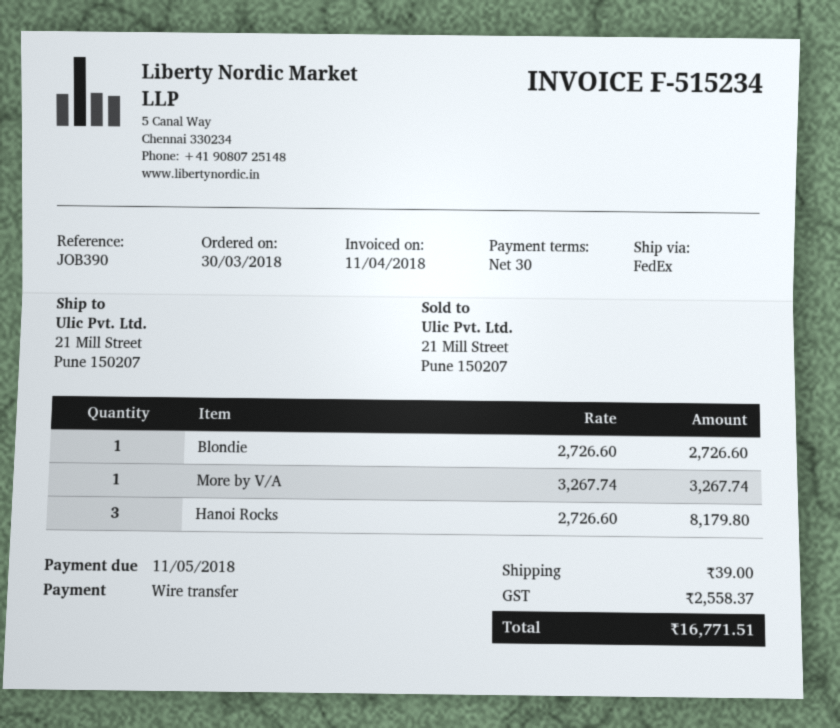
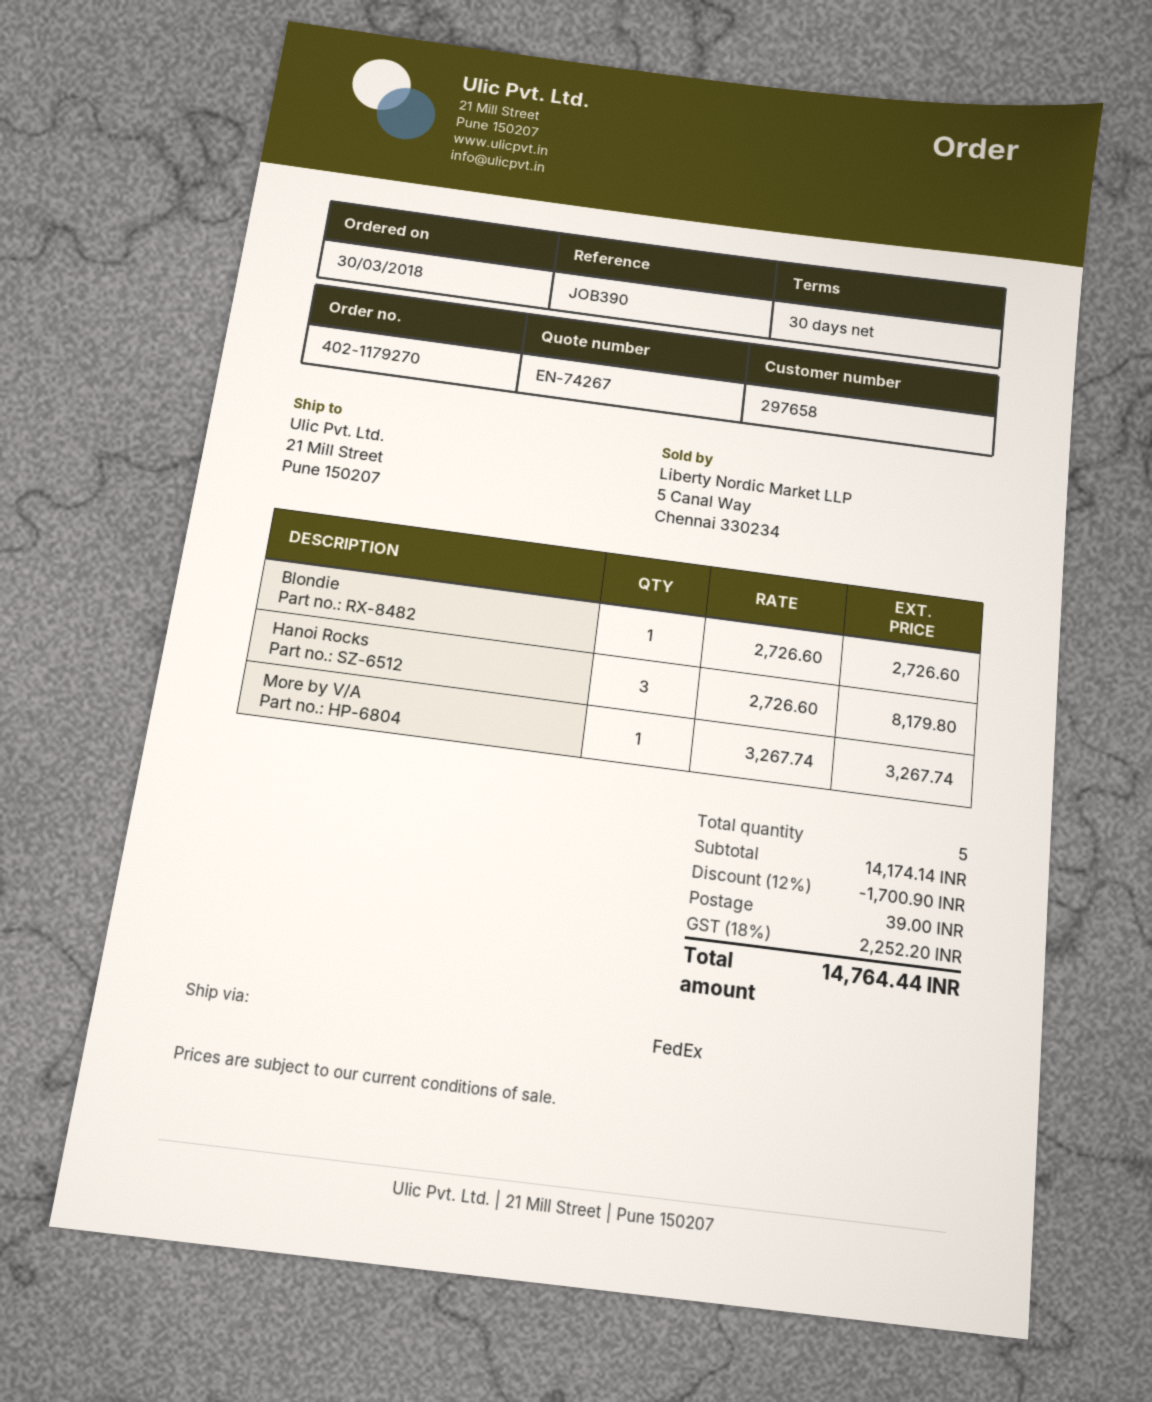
discount: none -> 12% = 1700.90
tax: 2558.37 -> 2252.20
total: 16771.51 -> 14764.44

